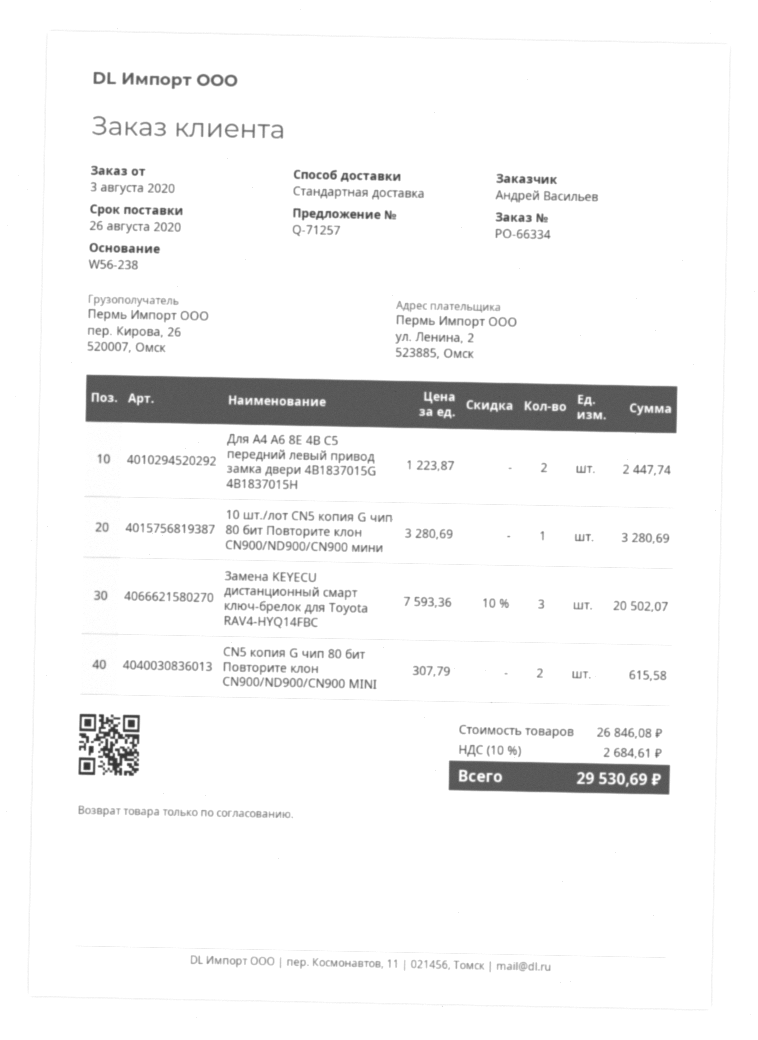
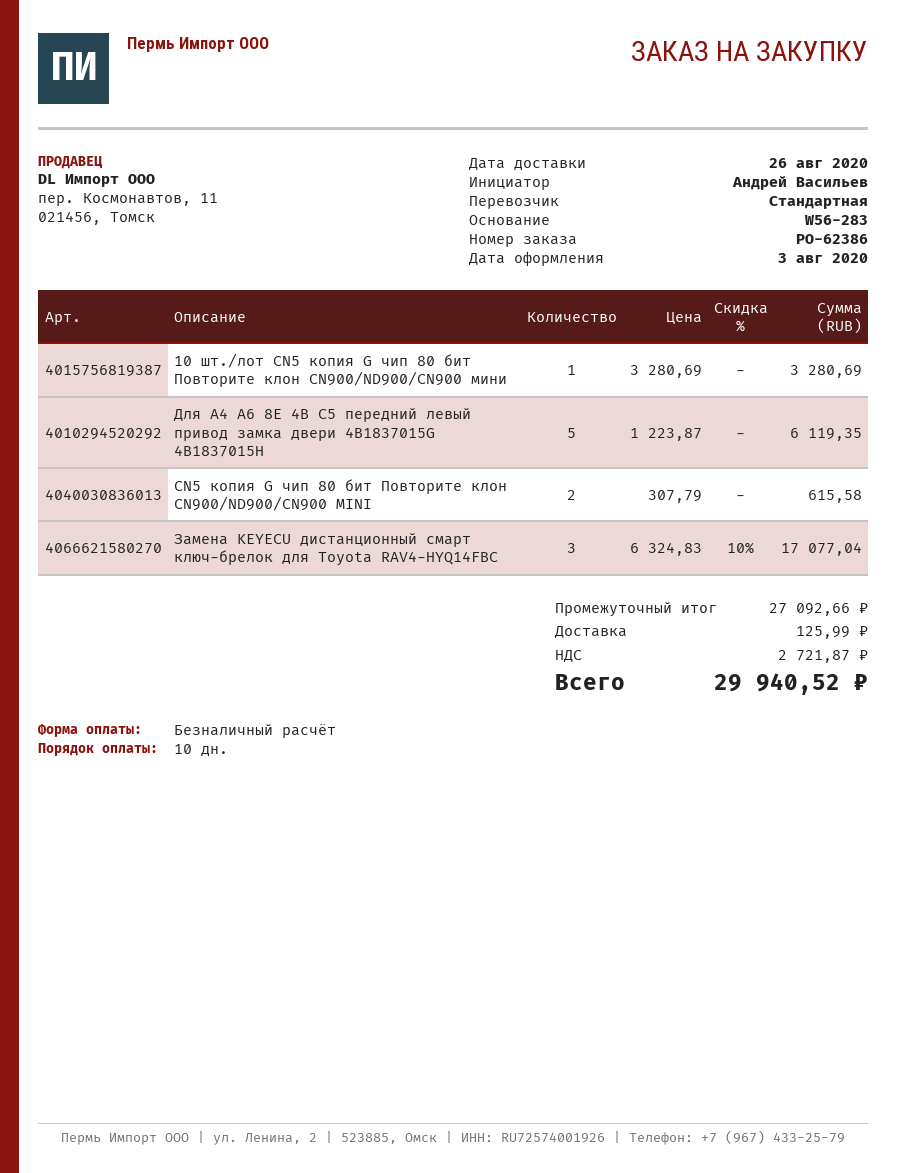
order number: PO-66334 -> PO-62386
reference: W56-238 -> W56-283
Для A4 A6 8E 4B C5 передний левый привод замка двери 4B1837015G 4B1837015H: 2 x 1223.87 = 2447.74 -> 5 x 1223.87 = 6119.35
Замена KEYECU дистанционный смарт ключ-брелок для Toyota RAV4-HYQ14FBC: 3 x 7593.36 - 10% = 20502.07 -> 3 x 6324.83 - 10% = 17077.04
subtotal: 26846.08 -> 27092.66
shipping: none -> 125.99
tax: 2684.61 -> 2721.87
total: 29530.69 -> 29940.52

